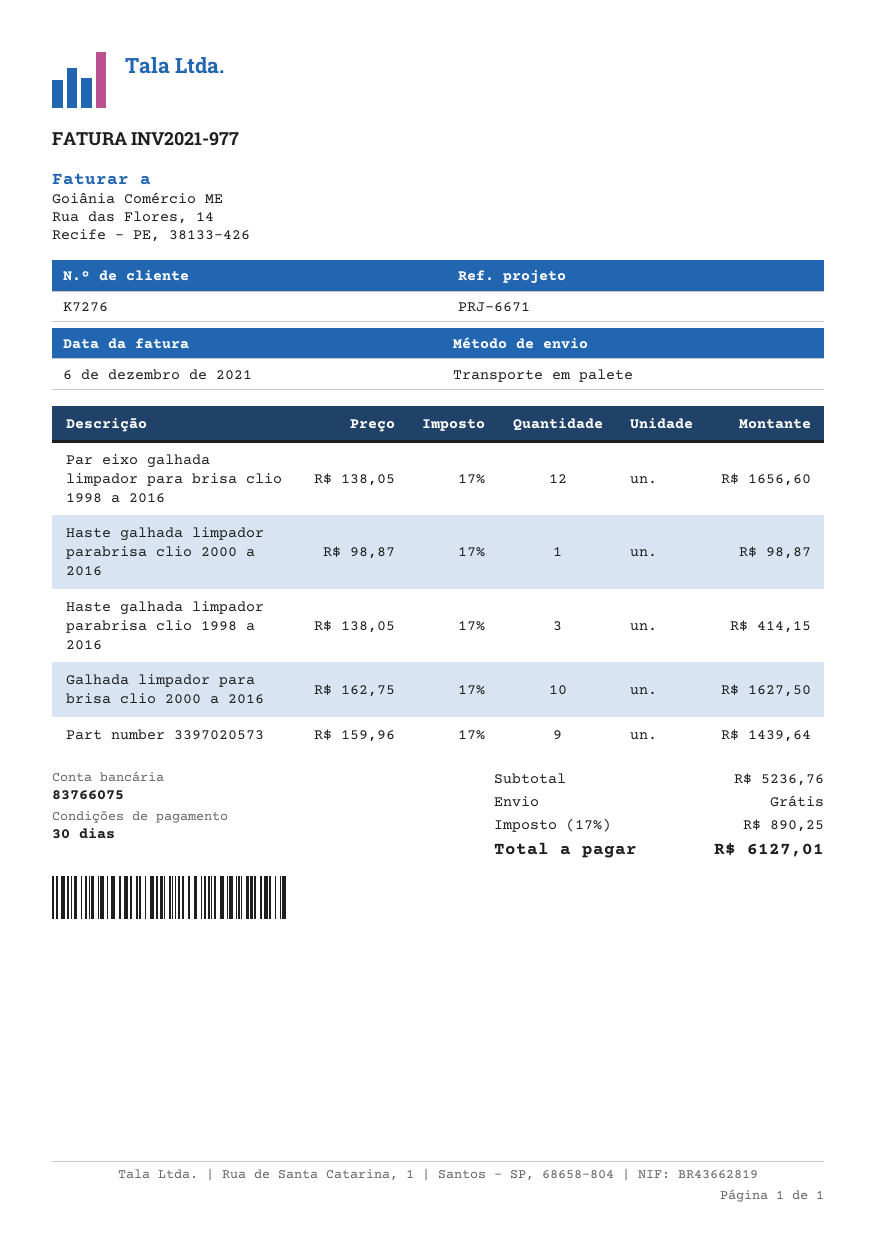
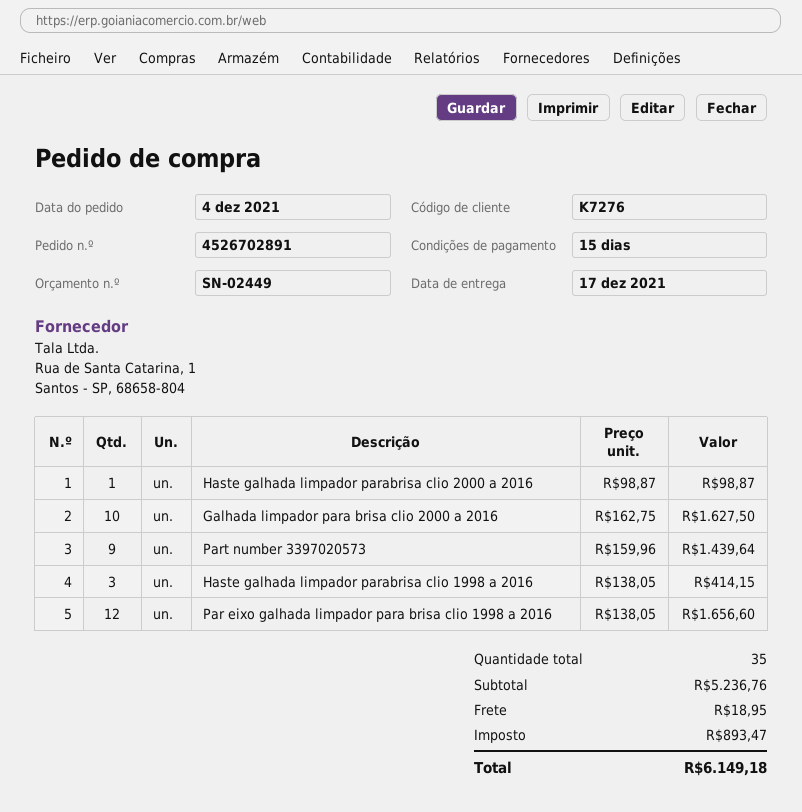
payment terms: 30 days -> 15 days
shipping: 0.00 -> 18.95
tax: 890.25 -> 893.47
total: 6127.01 -> 6149.18

